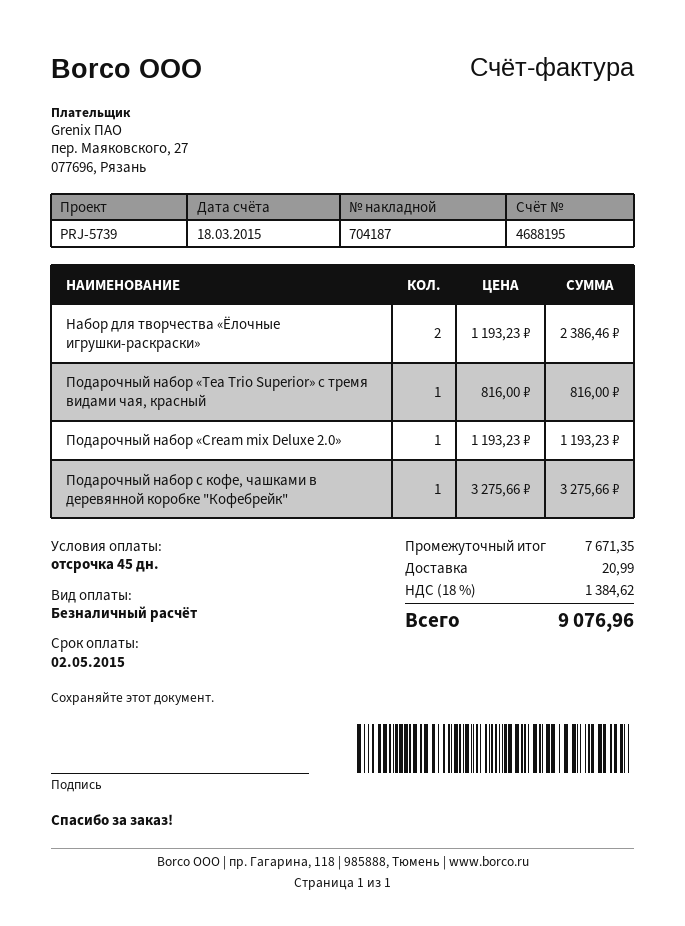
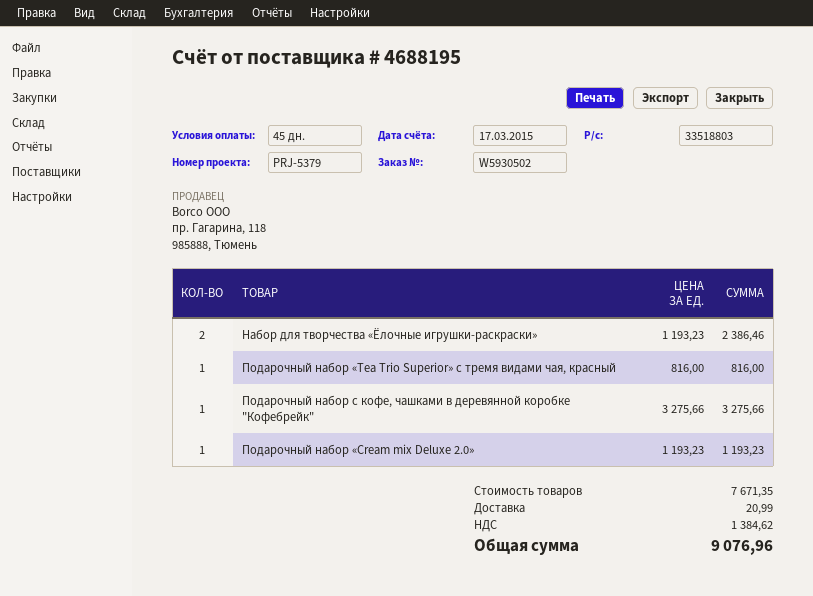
invoice date: 2015-03-18 -> 2015-03-17
reference: PRJ-5739 -> PRJ-5379

